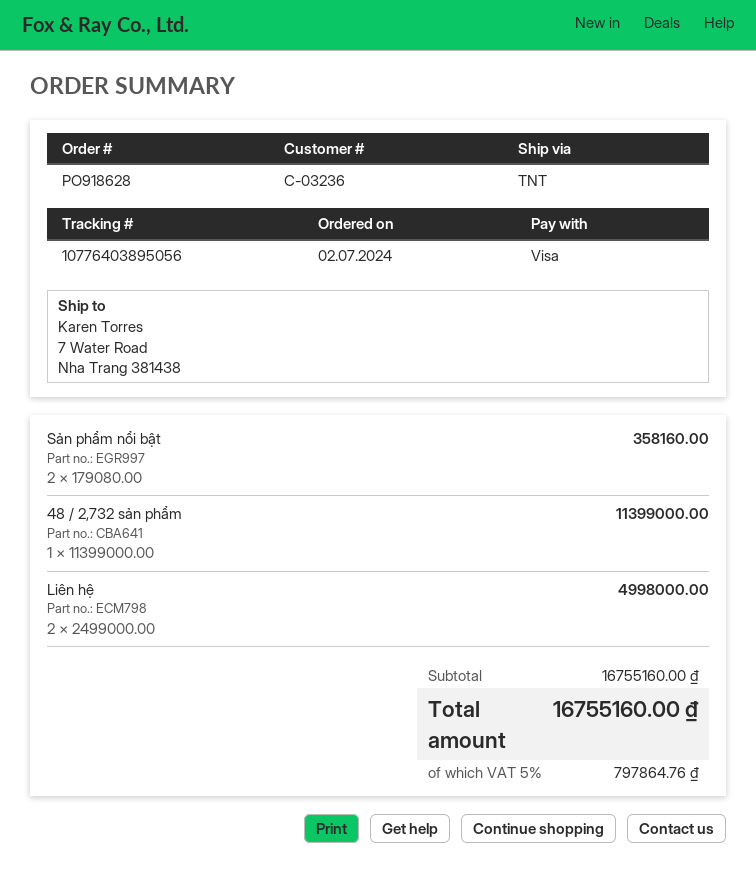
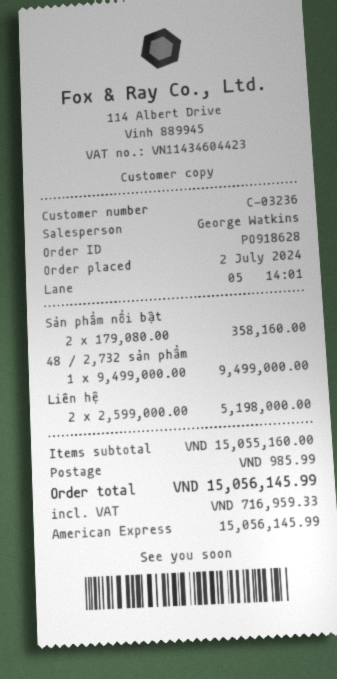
payment method: Visa -> American Express
48 / 2,732 sản phẩm: 1 x 11399000.00 = 11399000.00 -> 1 x 9499000.00 = 9499000.00
Liên hệ: 2 x 2499000.00 = 4998000.00 -> 2 x 2599000.00 = 5198000.00
subtotal: 16755160.00 -> 15055160.00
shipping: none -> 985.99
tax: 797864.76 -> 716959.33
total: 16755160.00 -> 15056145.99

